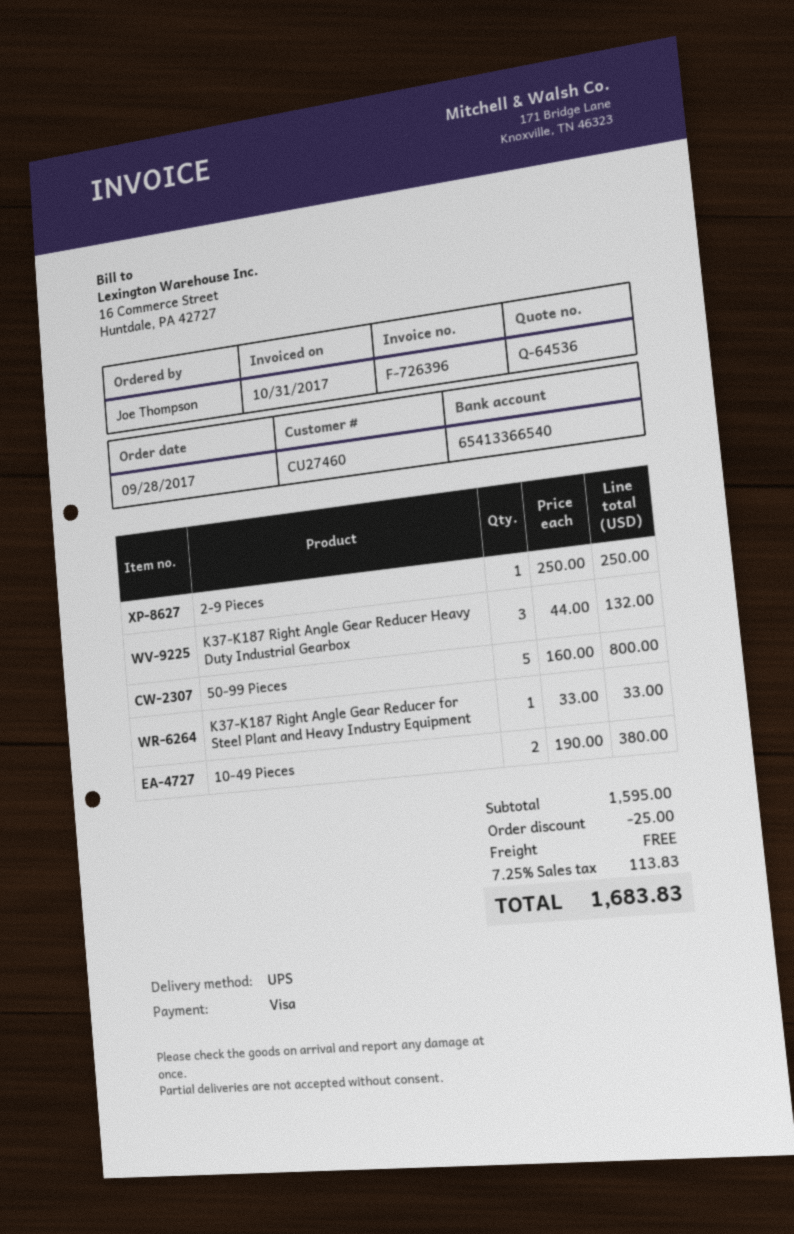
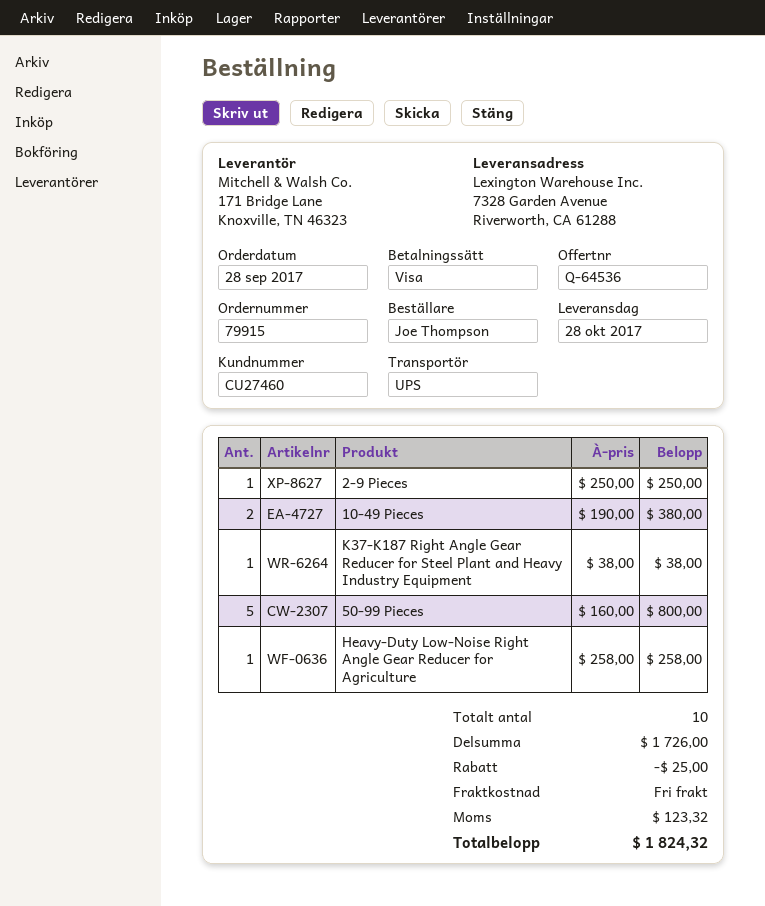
K37-K187 Right Angle Gear Reducer Heavy Duty Industrial Gearbox: 3 x 44.00 = 132.00 -> none
K37-K187 Right Angle Gear Reducer for Steel Plant and Heavy Industry Equipment: 1 x 33.00 = 33.00 -> 1 x 38.00 = 38.00
Heavy-Duty Low-Noise Right Angle Gear Reducer for Agriculture: none -> 1 x 258.00 = 258.00
subtotal: 1595.00 -> 1726.00
tax: 113.83 -> 123.32
total: 1683.83 -> 1824.32

